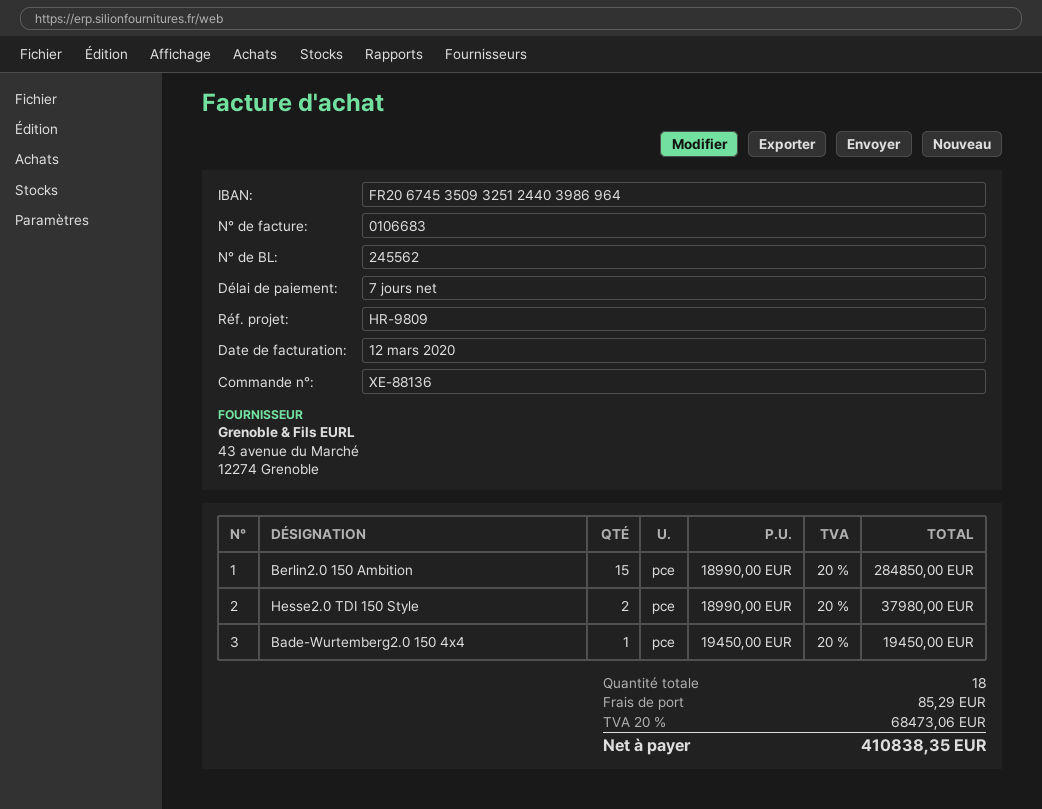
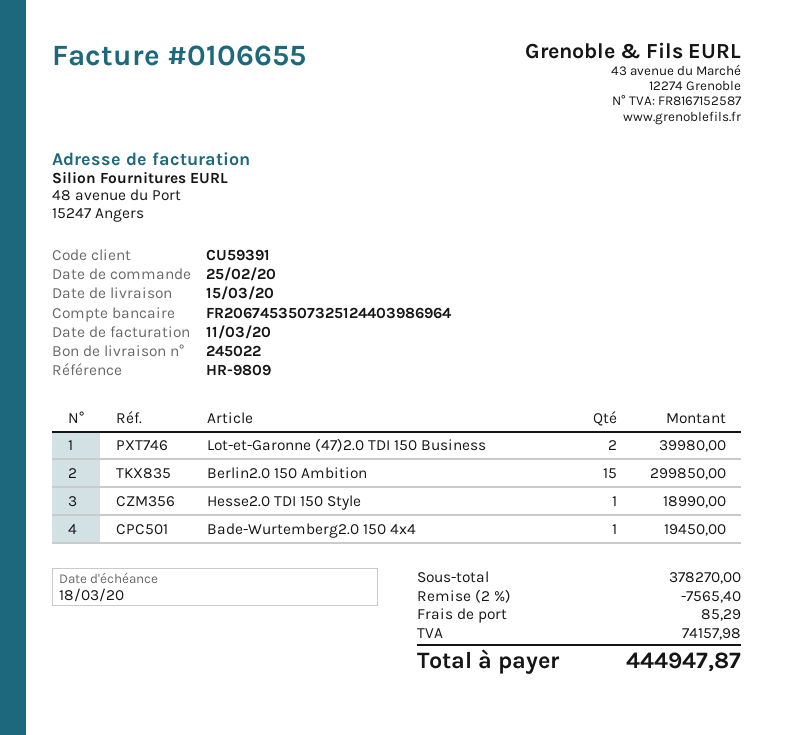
delivery note number: 245562 -> 245022
invoice number: 0106683 -> 0106655
invoice date: 2020-03-12 -> 2020-03-11
bank account: FR2067453509325124403986964 -> FR2067453507325124403986964
Berlin2.0 150 Ambition: 15 for 284850.00 -> 15 for 299850.00
Hesse2.0 TDI 150 Style: 2 for 37980.00 -> 1 for 18990.00
Lot-et-Garonne (47)2.0 TDI 150 Business: none -> 2 for 39980.00
discount: none -> 2% = 7565.40
tax: 68473.06 -> 74157.98
total: 410838.35 -> 444947.87

